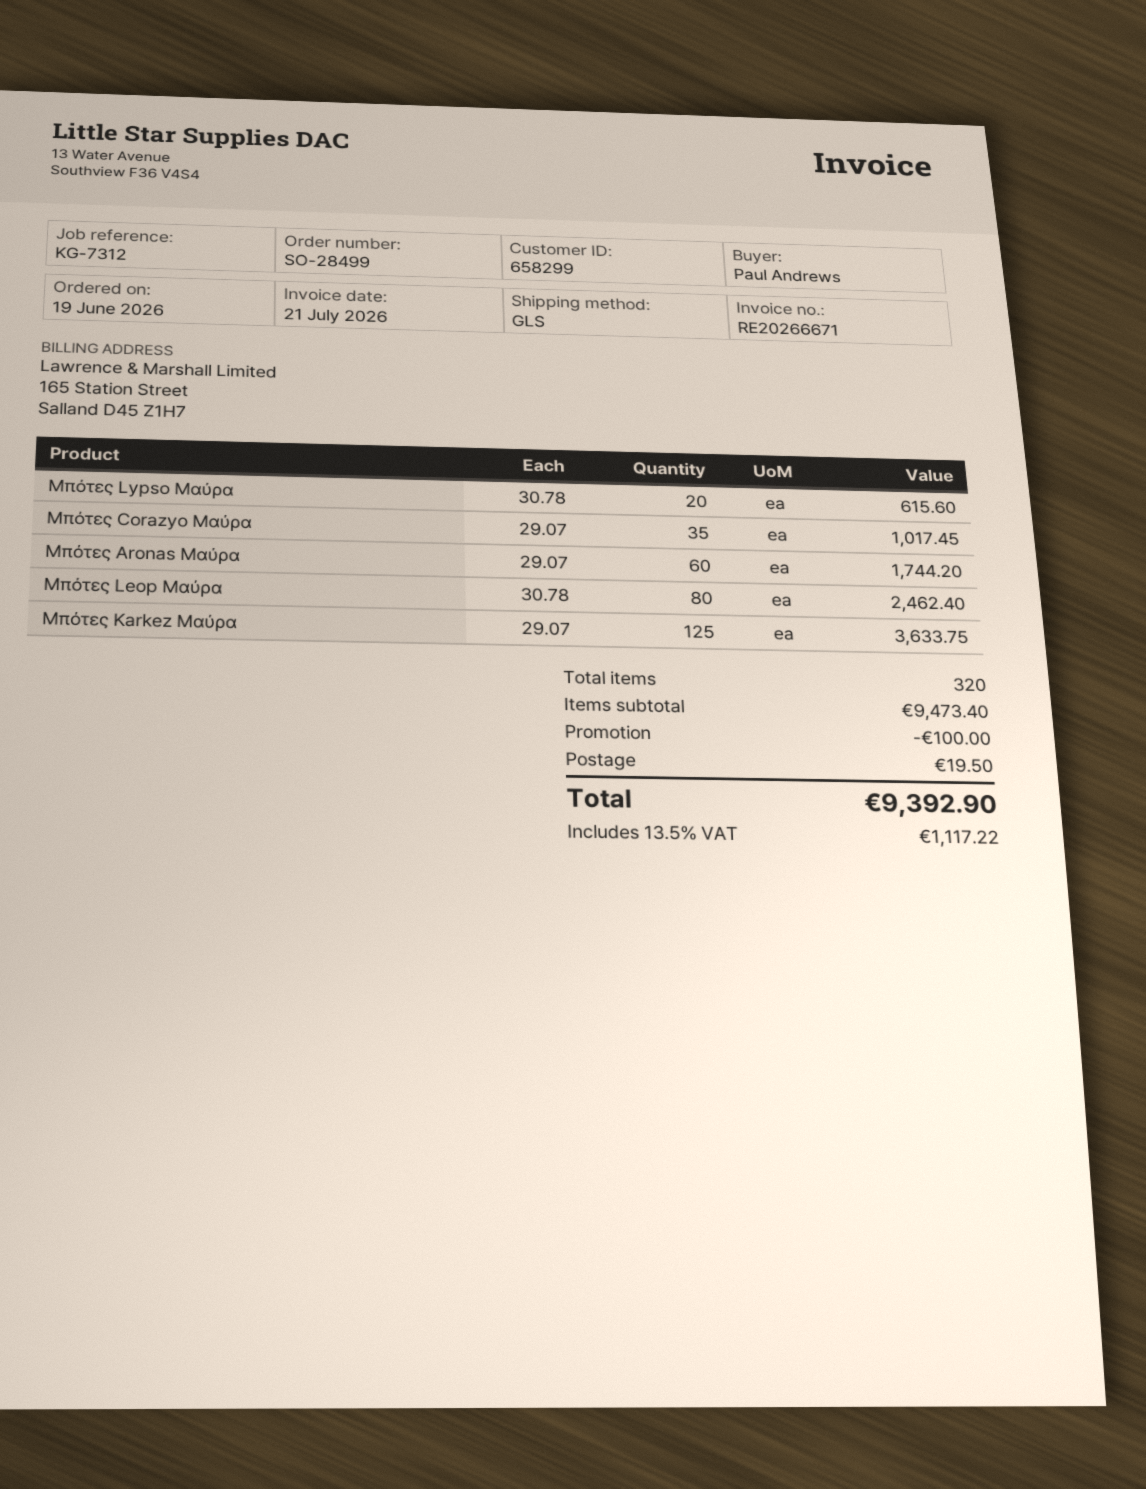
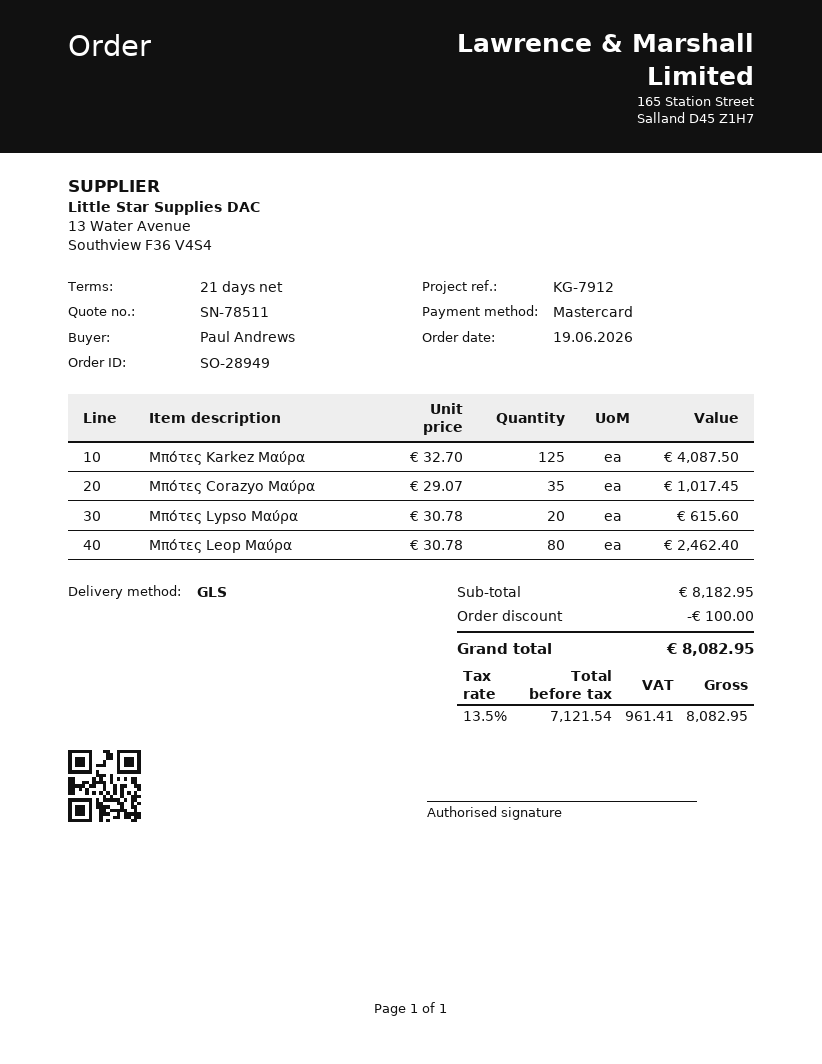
order number: SO-28499 -> SO-28949
reference: KG-7312 -> KG-7912
Μπότες Aronas Μαύρα: 60 x 29.07 = 1744.20 -> none
Μπότες Karkez Μαύρα: 125 x 29.07 = 3633.75 -> 125 x 32.70 = 4087.50
subtotal: 9473.40 -> 8182.95
shipping: 19.50 -> none
tax: 13.5% = 1117.22 -> 13.5% = 961.41
total: 9392.90 -> 8082.95

